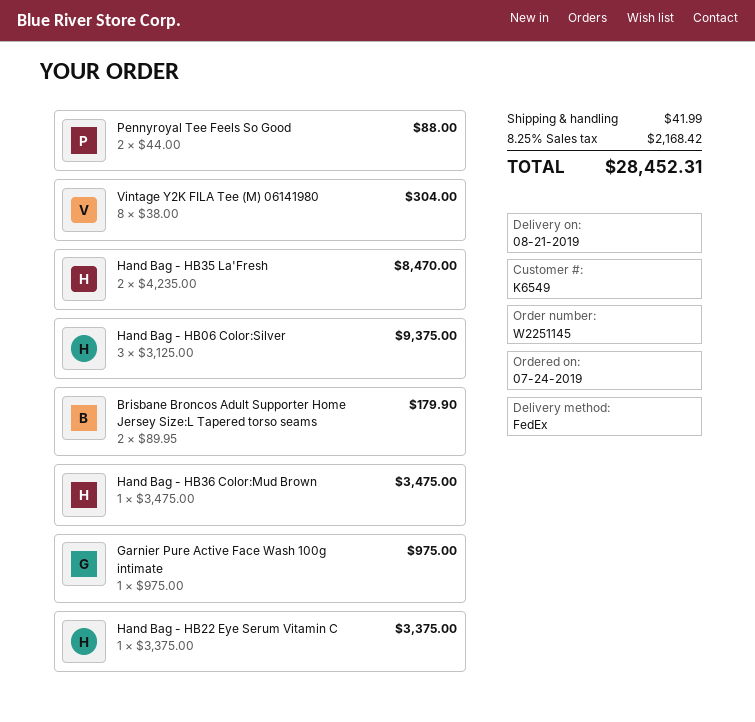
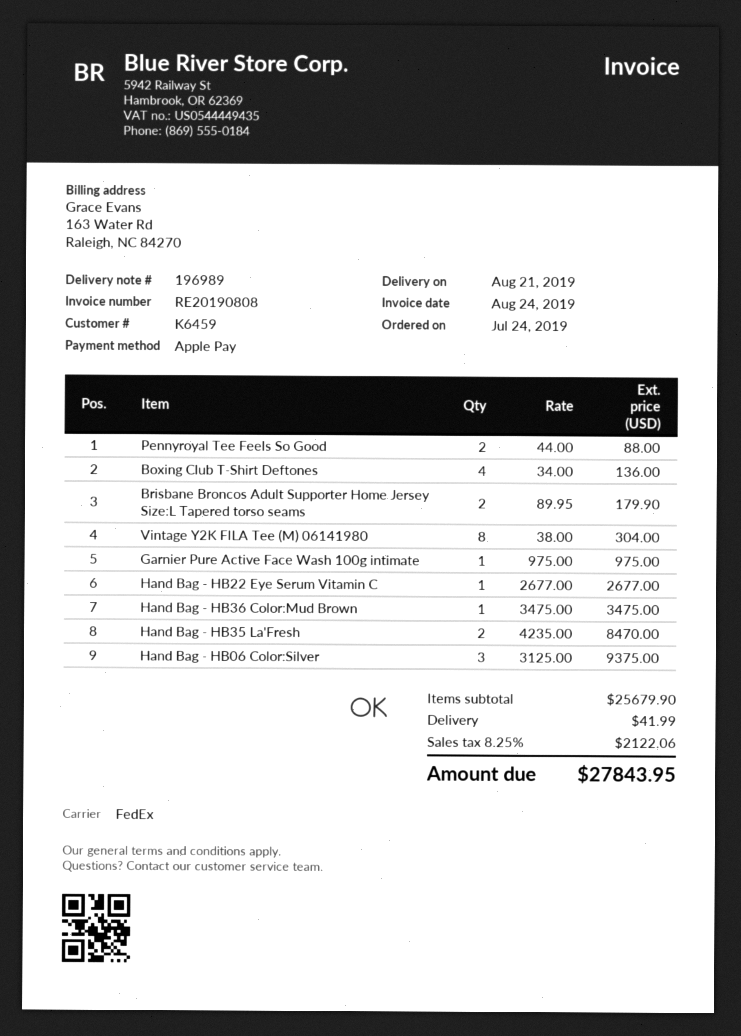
customer number: K6549 -> K6459
Hand Bag - HB22 Eye Serum Vitamin C: 1 x 3375.00 = 3375.00 -> 1 x 2677.00 = 2677.00
Boxing Club T-Shirt Deftones: none -> 4 x 34.00 = 136.00
tax: 8.25% = 2168.42 -> 8.25% = 2122.06
total: 28452.31 -> 27843.95

